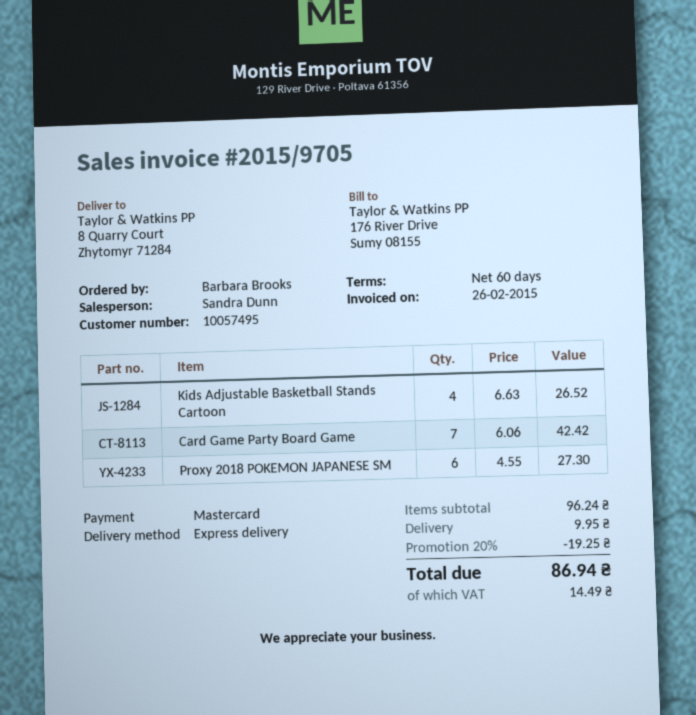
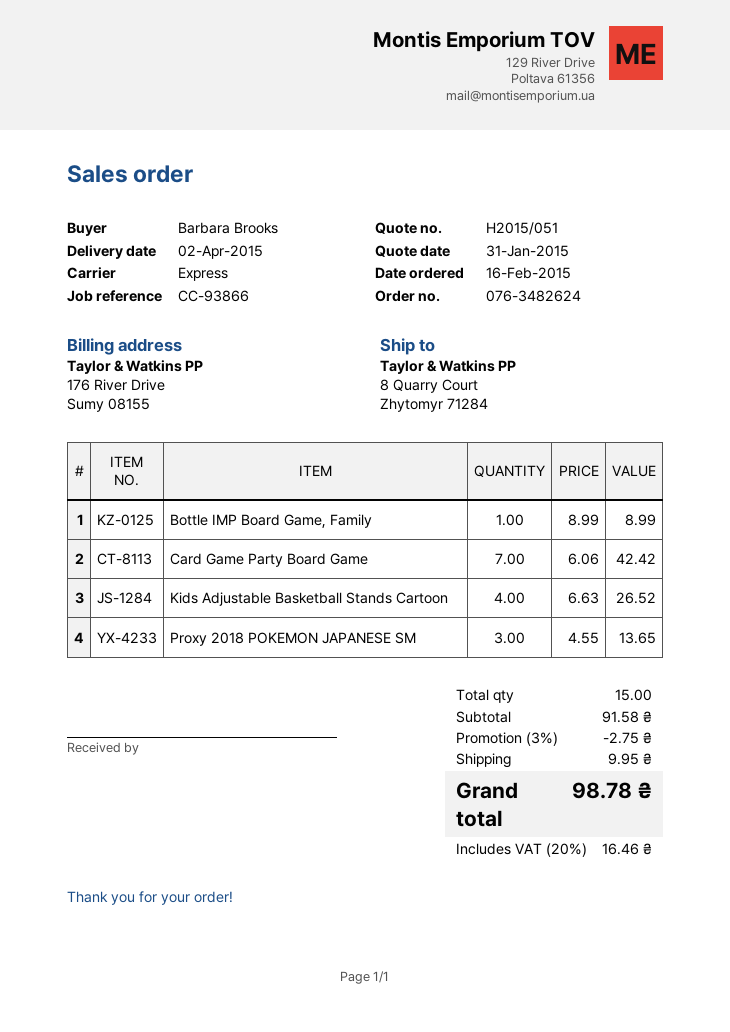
Proxy 2018 POKEMON JAPANESE SM: 6 x 4.55 = 27.30 -> 3 x 4.55 = 13.65
Bottle IMP Board Game, Family: none -> 1 x 8.99 = 8.99
subtotal: 96.24 -> 91.58
discount: 20% = 19.25 -> 3% = 2.75
tax: 14.49 -> 16.46
total: 86.94 -> 98.78

